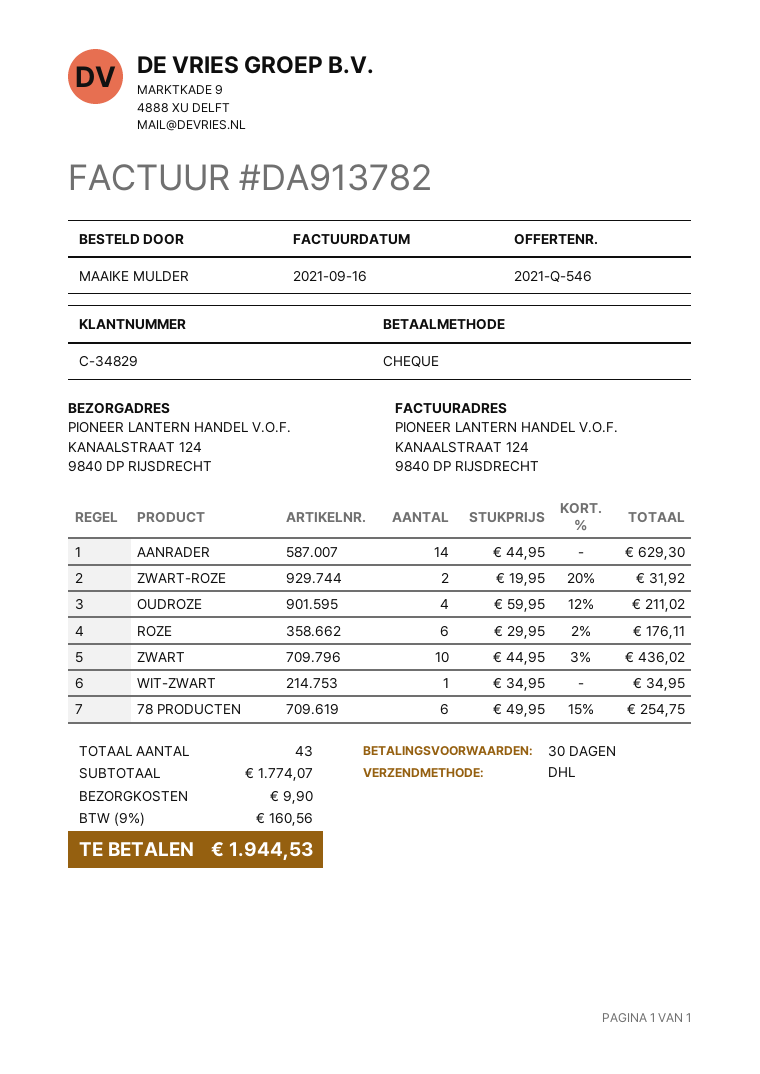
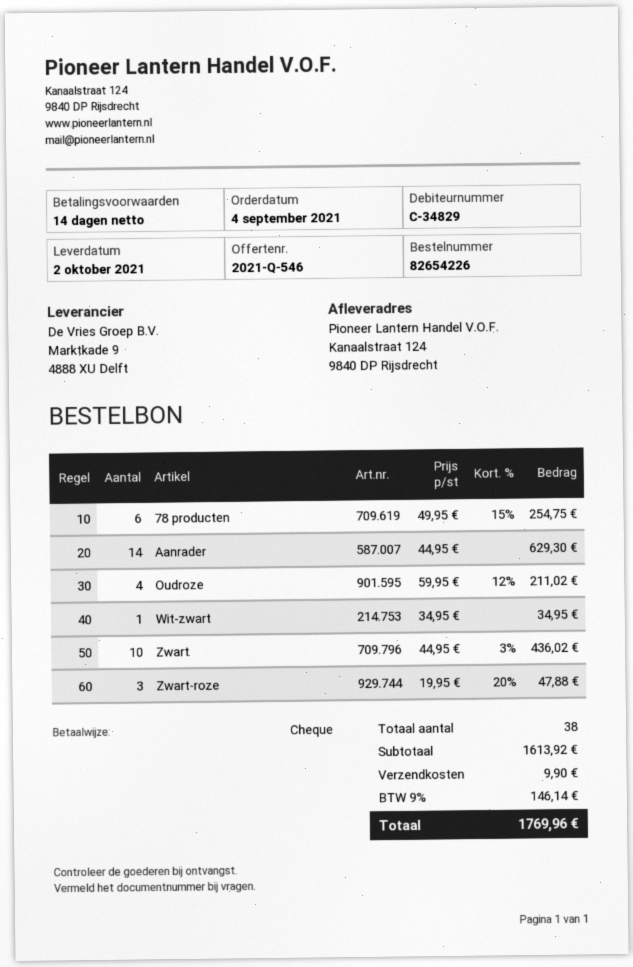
payment terms: 30 days -> 14 days
ZWART-ROZE: 2 x 19.95 - 20% = 31.92 -> 3 x 19.95 - 20% = 47.88
ROZE: 6 x 29.95 - 2% = 176.11 -> none
total quantity: 43 -> 38
subtotal: 1774.07 -> 1613.92
tax: 9% = 160.56 -> 9% = 146.14
total: 1944.53 -> 1769.96

